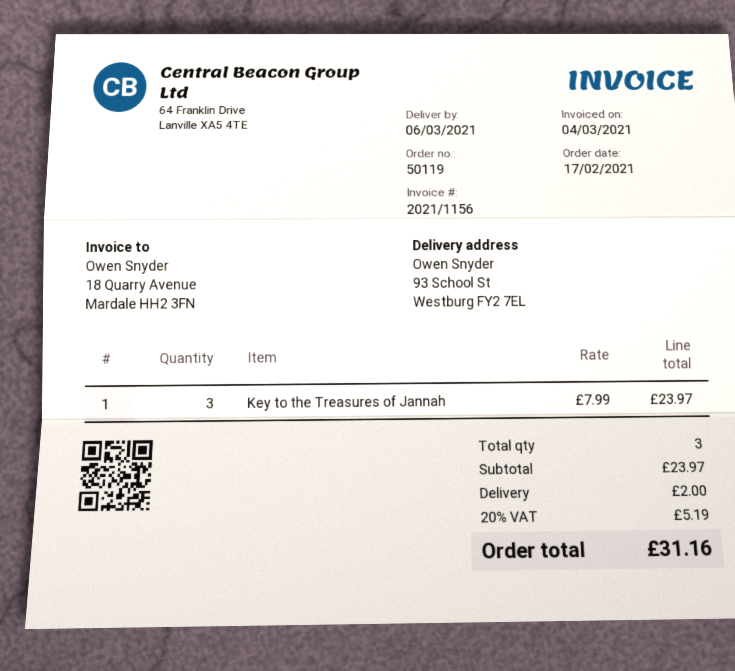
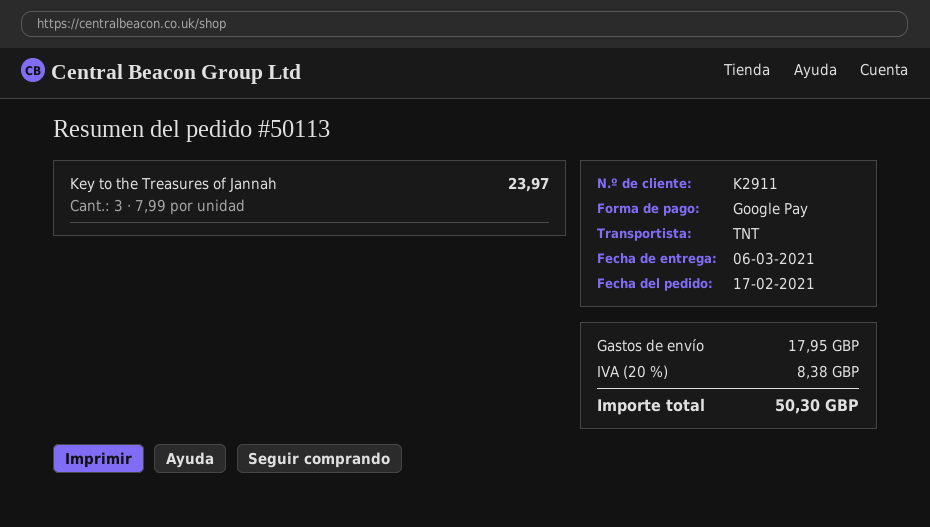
order number: 50119 -> 50113
shipping: 2.00 -> 17.95
tax: 20% = 5.19 -> 20% = 8.38
total: 31.16 -> 50.30

